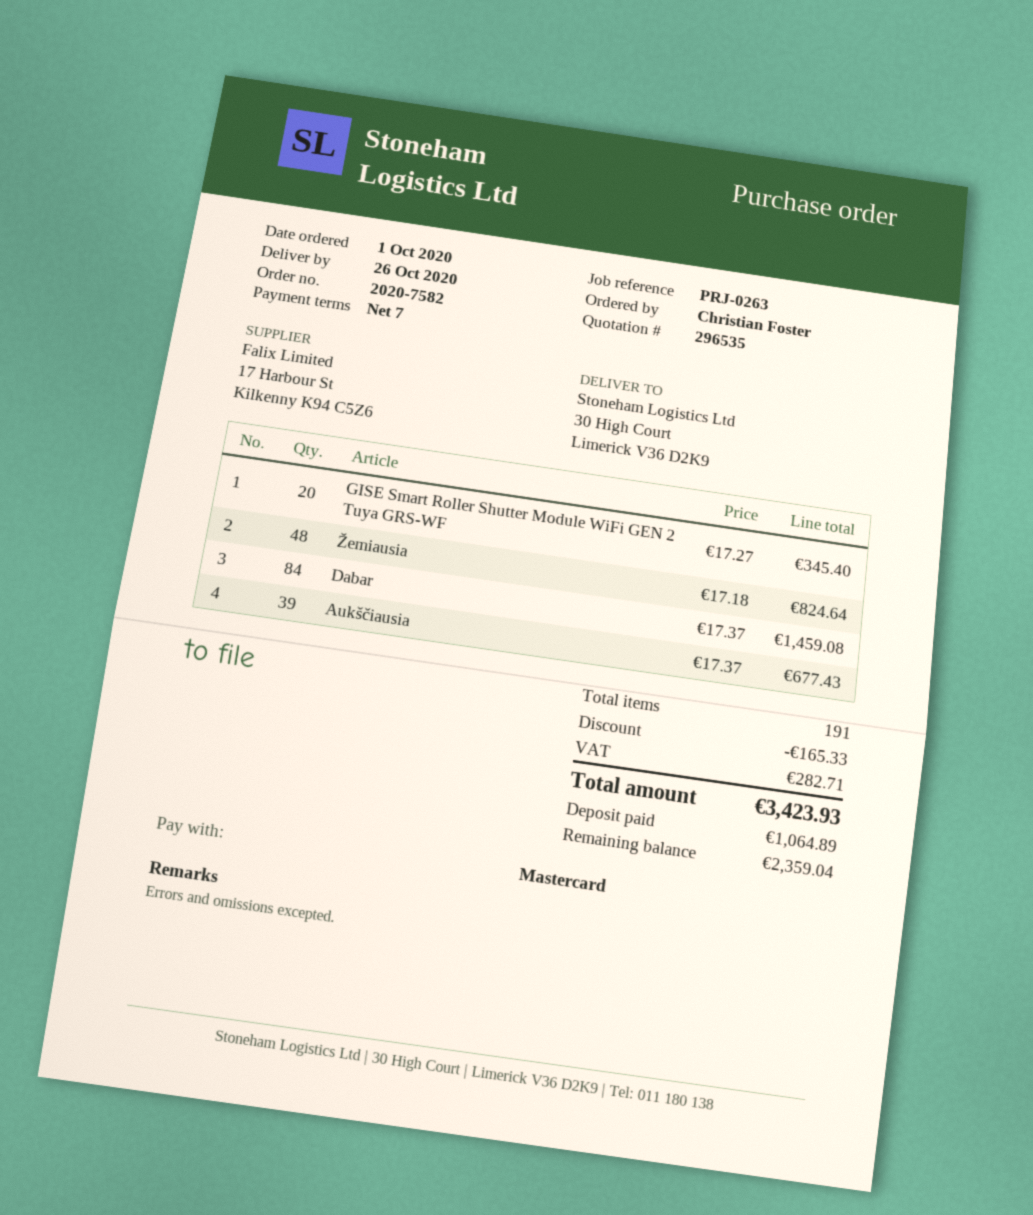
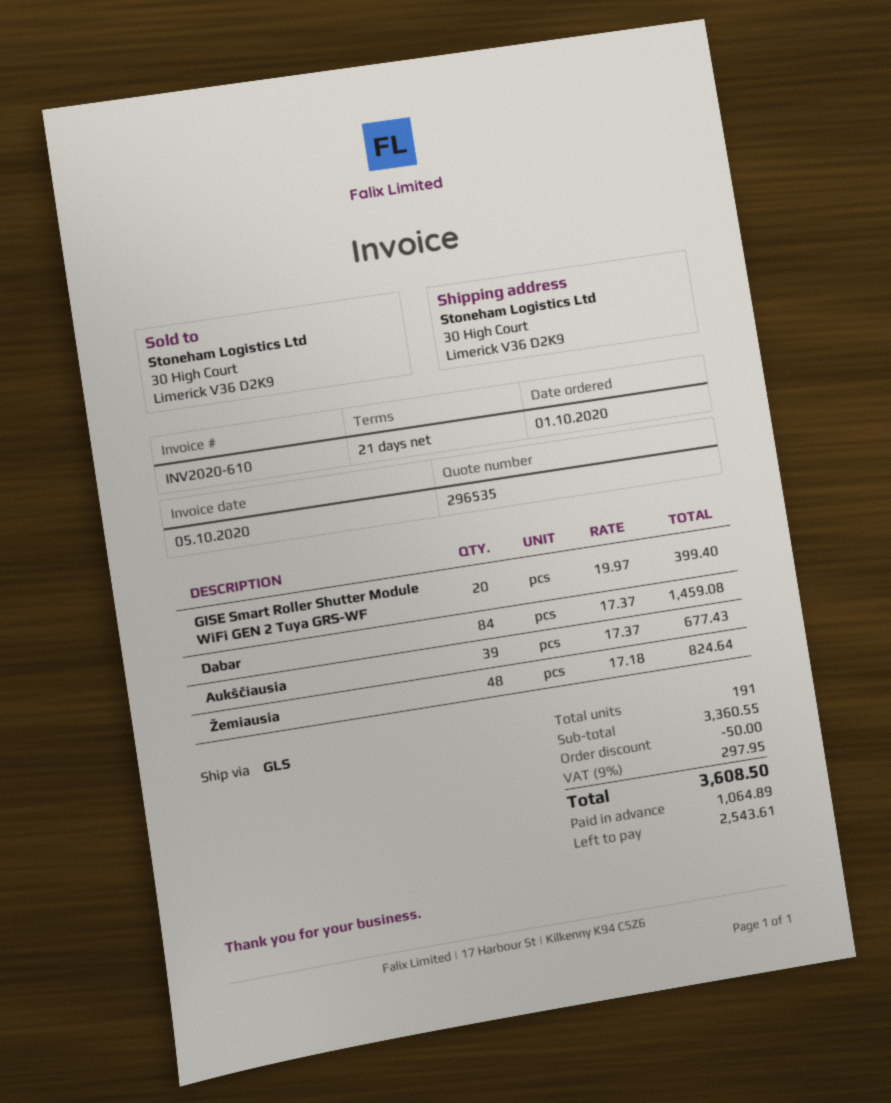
payment terms: 7 days -> 21 days
GISE Smart Roller Shutter Module WiFi GEN 2 Tuya GRS-WF: 20 x 17.27 = 345.40 -> 20 x 19.97 = 399.40
discount: 165.33 -> 50.00
tax: 282.71 -> 297.95
total: 3423.93 -> 3608.50
balance: 2359.04 -> 2543.61

